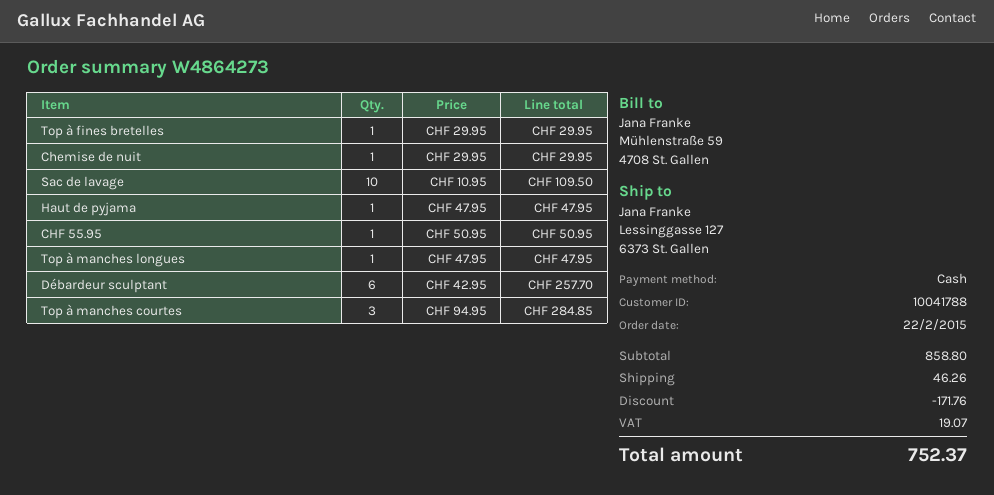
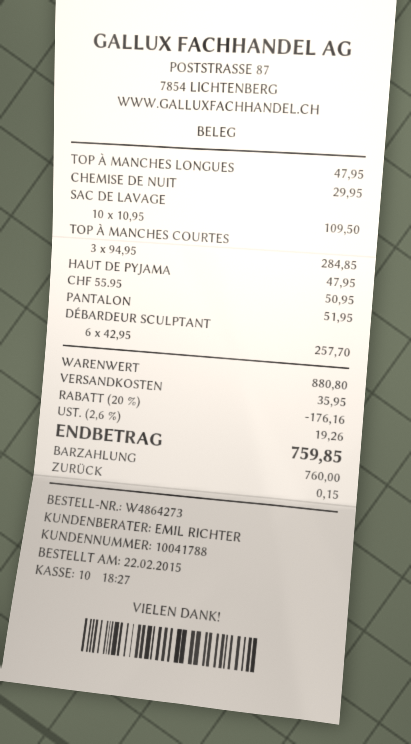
Top à fines bretelles: 1 x 29.95 = 29.95 -> none
PANTALON: none -> 1 x 51.95 = 51.95
subtotal: 858.80 -> 880.80
discount: 171.76 -> 176.16
shipping: 46.26 -> 35.95
tax: 19.07 -> 19.26
total: 752.37 -> 759.85

